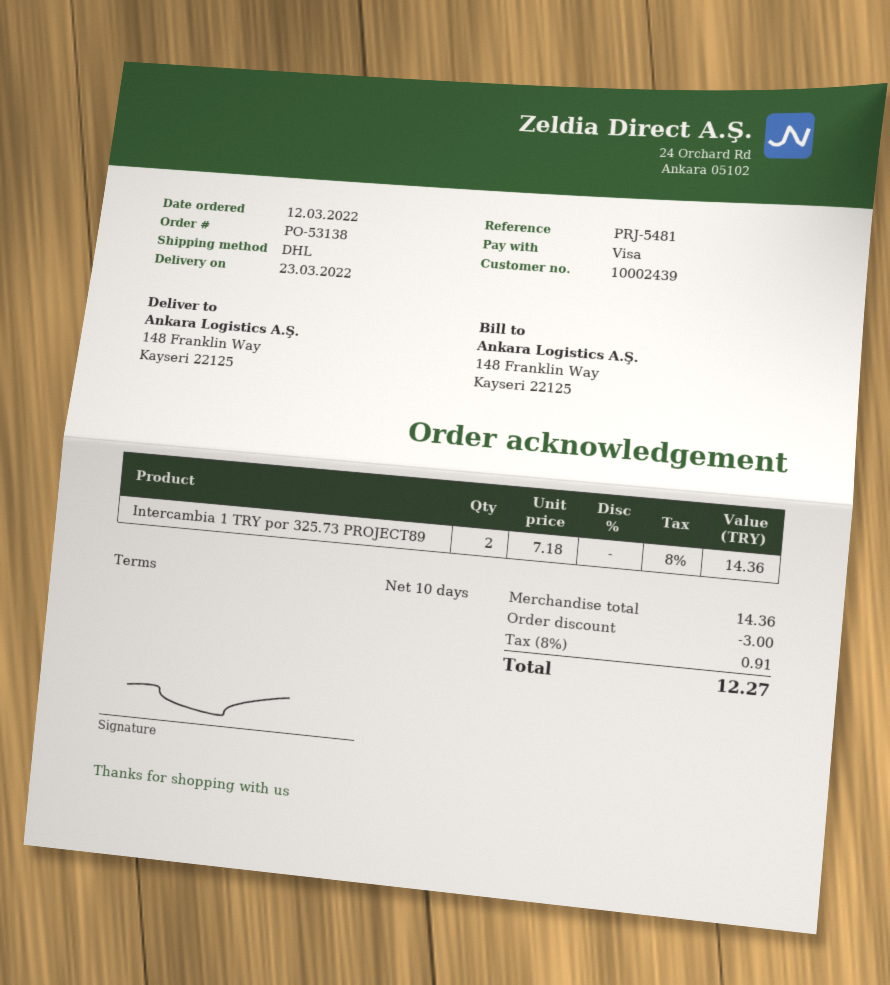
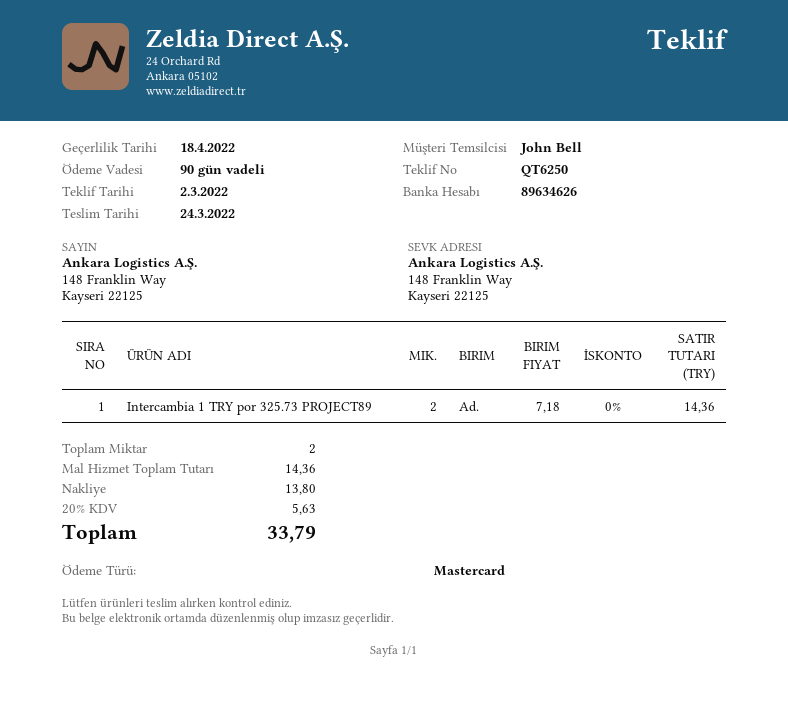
delivery date: 2022-03-23 -> 2022-03-24
payment terms: 10 days -> 90 days
payment method: Visa -> Mastercard
discount: 3.00 -> none
shipping: none -> 13.80
tax: 8% = 0.91 -> 20% = 5.63
total: 12.27 -> 33.79

